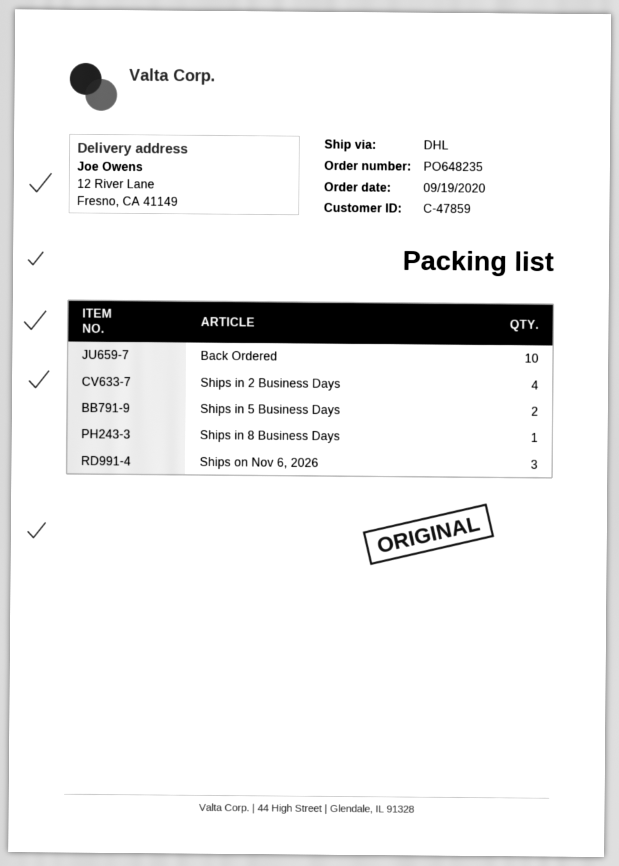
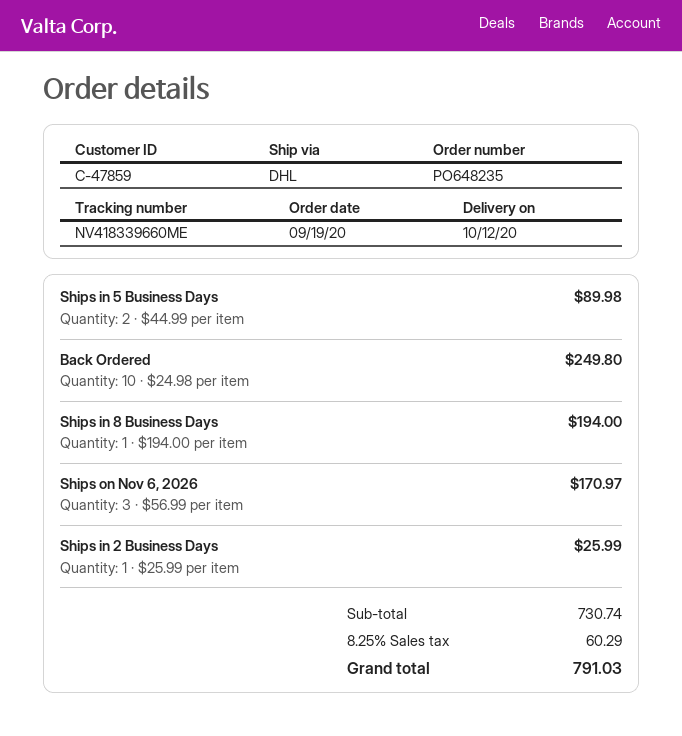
Ships in 2 Business Days: 4 -> 1

